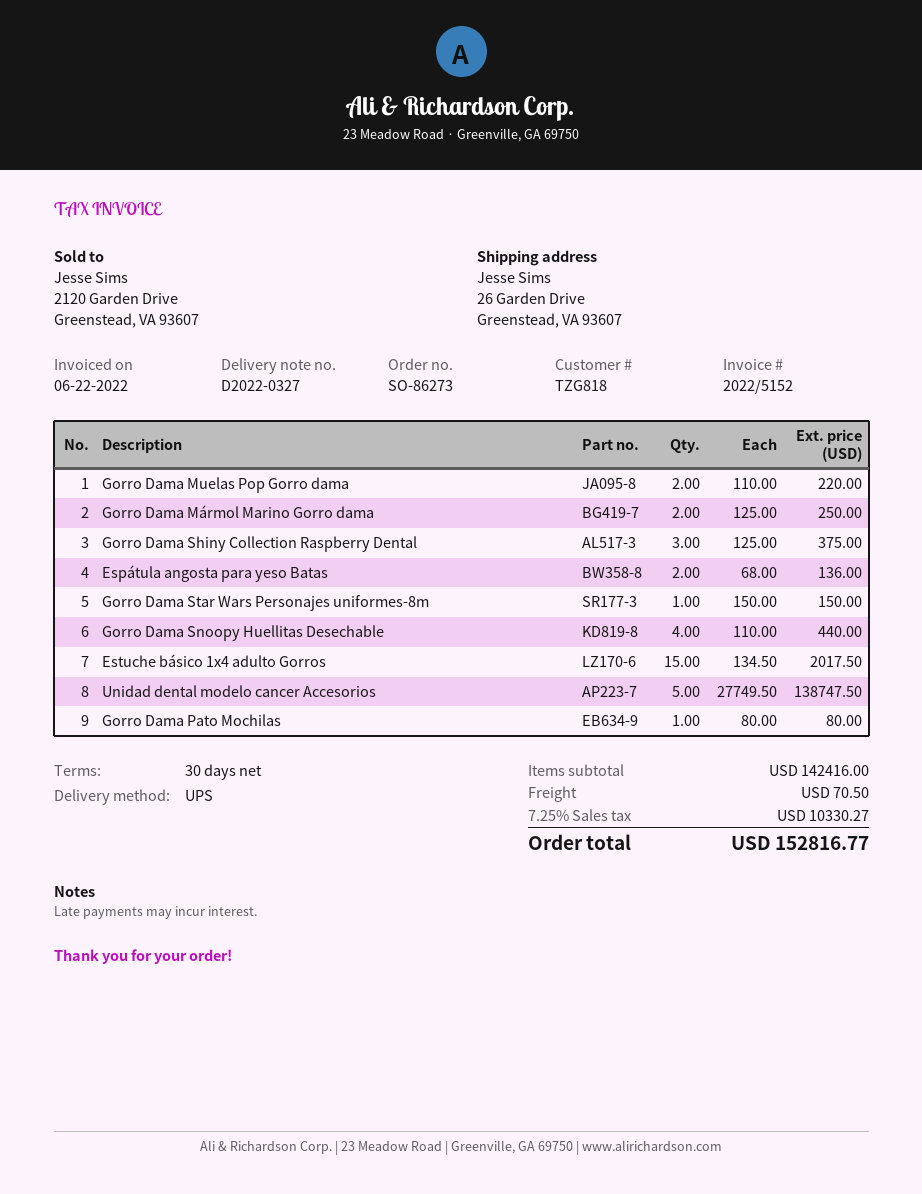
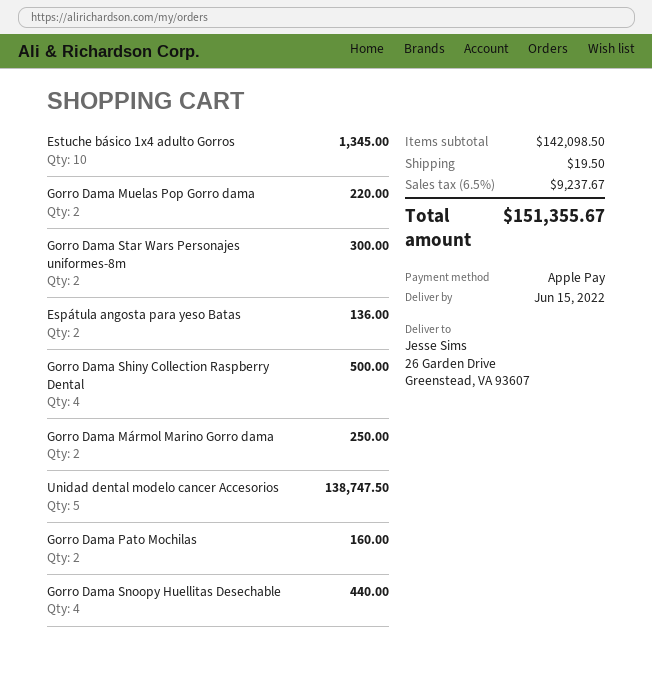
Gorro Dama Shiny Collection Raspberry Dental: 3 for 375.00 -> 4 for 500.00
Gorro Dama Star Wars Personajes uniformes-8m: 1 for 150.00 -> 2 for 300.00
Estuche básico 1x4 adulto Gorros: 15 for 2017.50 -> 10 for 1345.00
Gorro Dama Pato Mochilas: 1 for 80.00 -> 2 for 160.00
subtotal: 142416.00 -> 142098.50
shipping: 70.50 -> 19.50
tax: 7.25% = 10330.27 -> 6.5% = 9237.67
total: 152816.77 -> 151355.67

